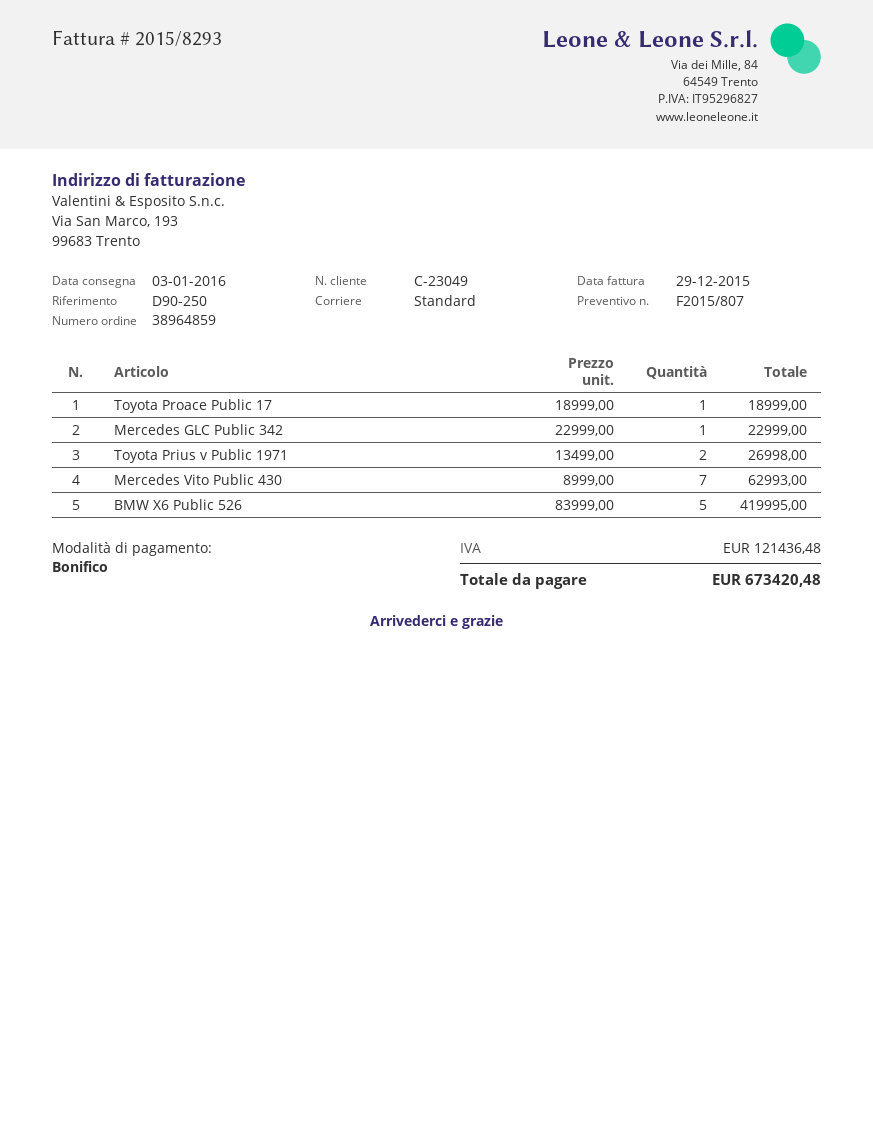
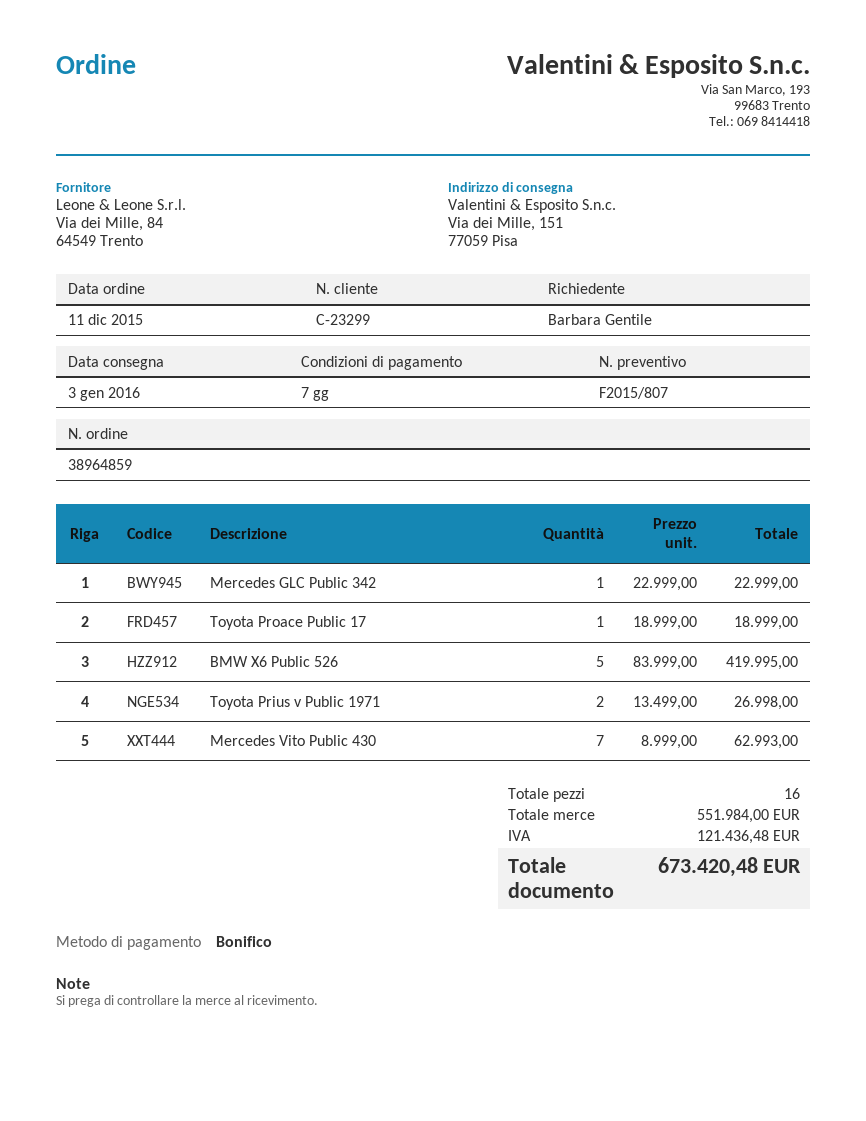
customer number: C-23049 -> C-23299

